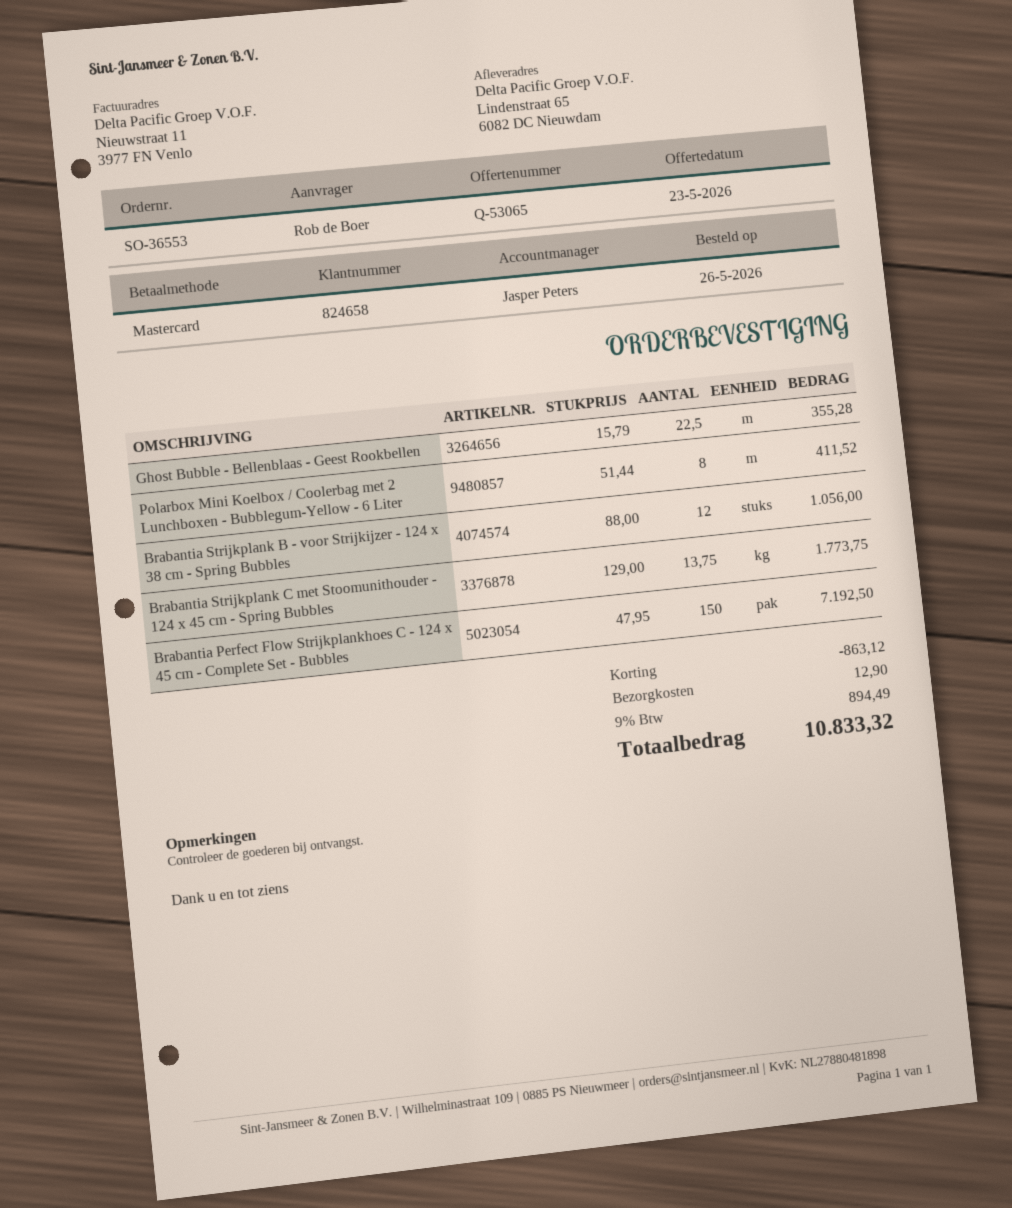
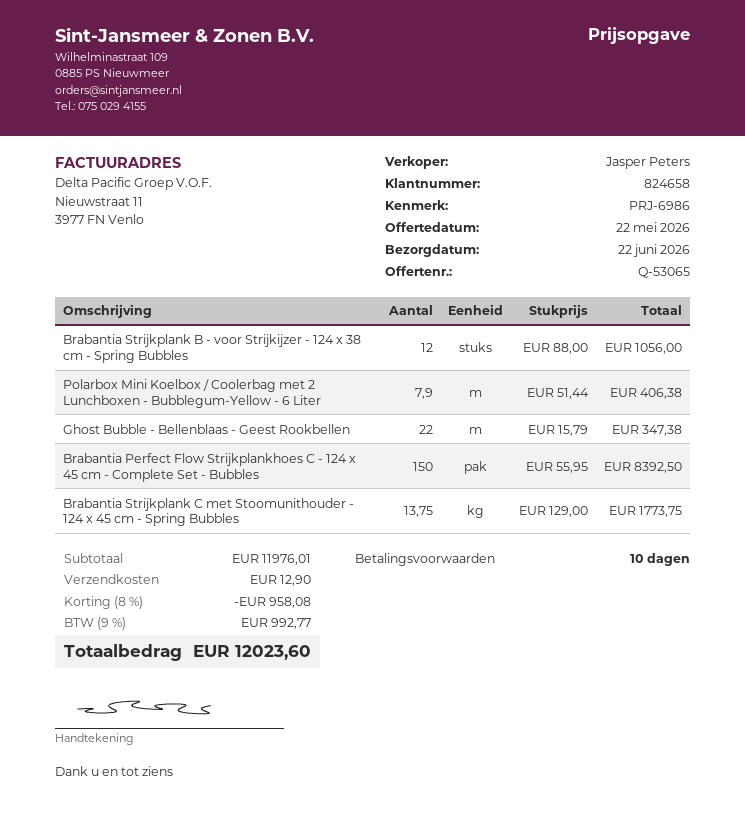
quote date: 2026-05-23 -> 2026-05-22
Ghost Bubble - Bellenblaas - Geest Rookbellen: 22.5 x 15.79 = 355.28 -> 22 x 15.79 = 347.38
Polarbox Mini Koelbox / Coolerbag met 2 Lunchboxen - Bubblegum-Yellow - 6 Liter: 8 x 51.44 = 411.52 -> 7.9 x 51.44 = 406.38
Brabantia Perfect Flow Strijkplankhoes C - 124 x 45 cm - Complete Set - Bubbles: 150 x 47.95 = 7192.50 -> 150 x 55.95 = 8392.50
discount: 863.12 -> 958.08
tax: 9% = 894.49 -> 9% = 992.77
total: 10833.32 -> 12023.60

